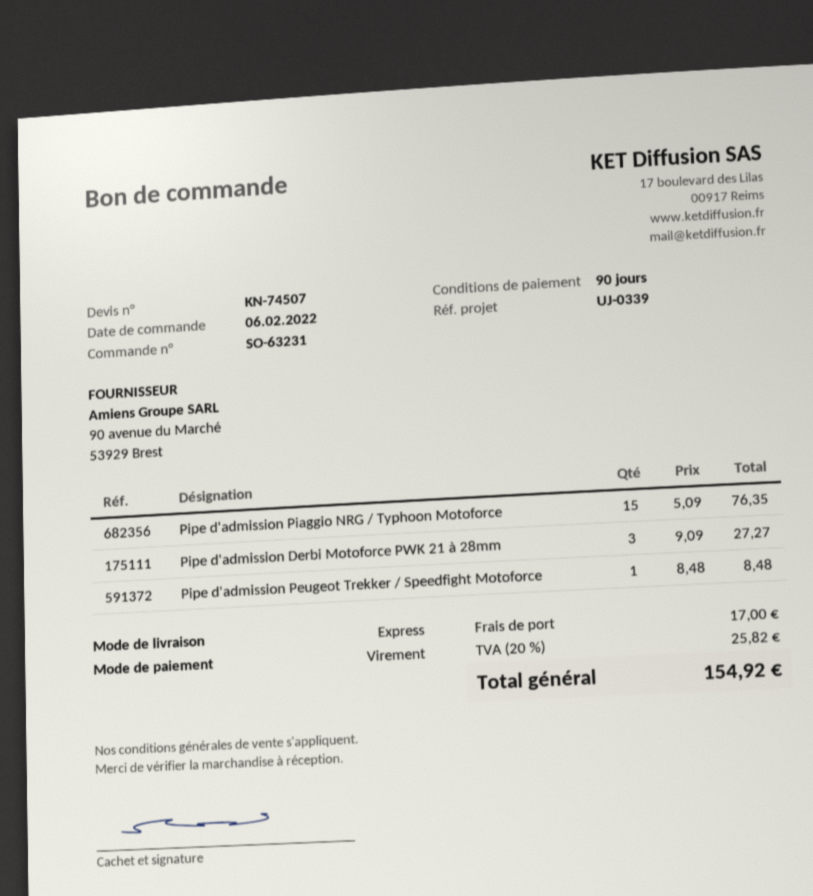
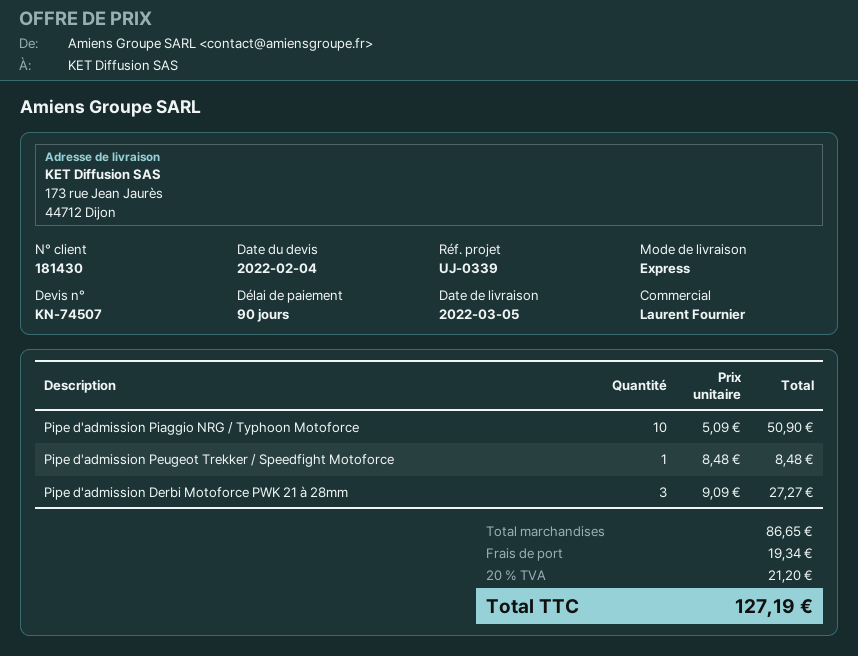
Pipe d'admission Piaggio NRG / Typhoon Motoforce: 15 x 5.09 = 76.35 -> 10 x 5.09 = 50.90
shipping: 17.00 -> 19.34
tax: 20% = 25.82 -> 20% = 21.20
total: 154.92 -> 127.19

